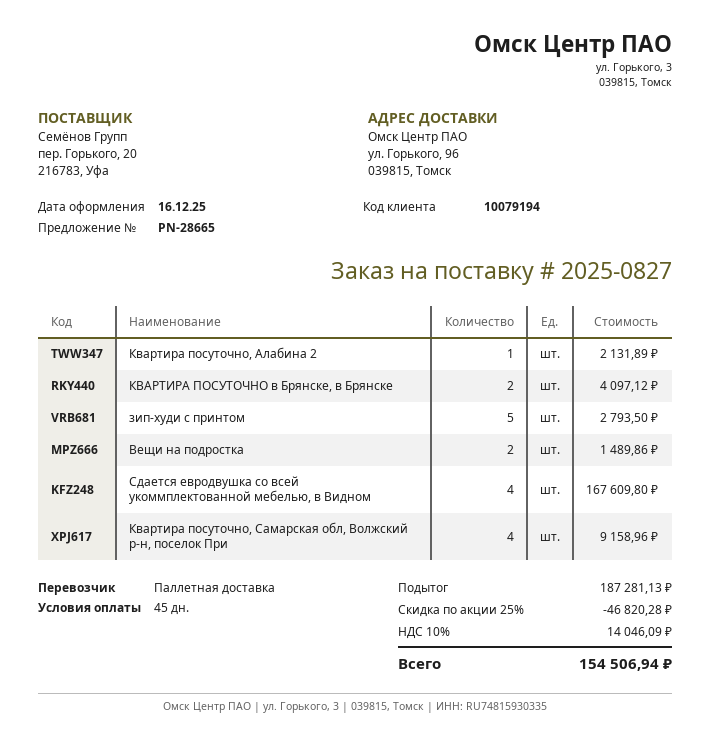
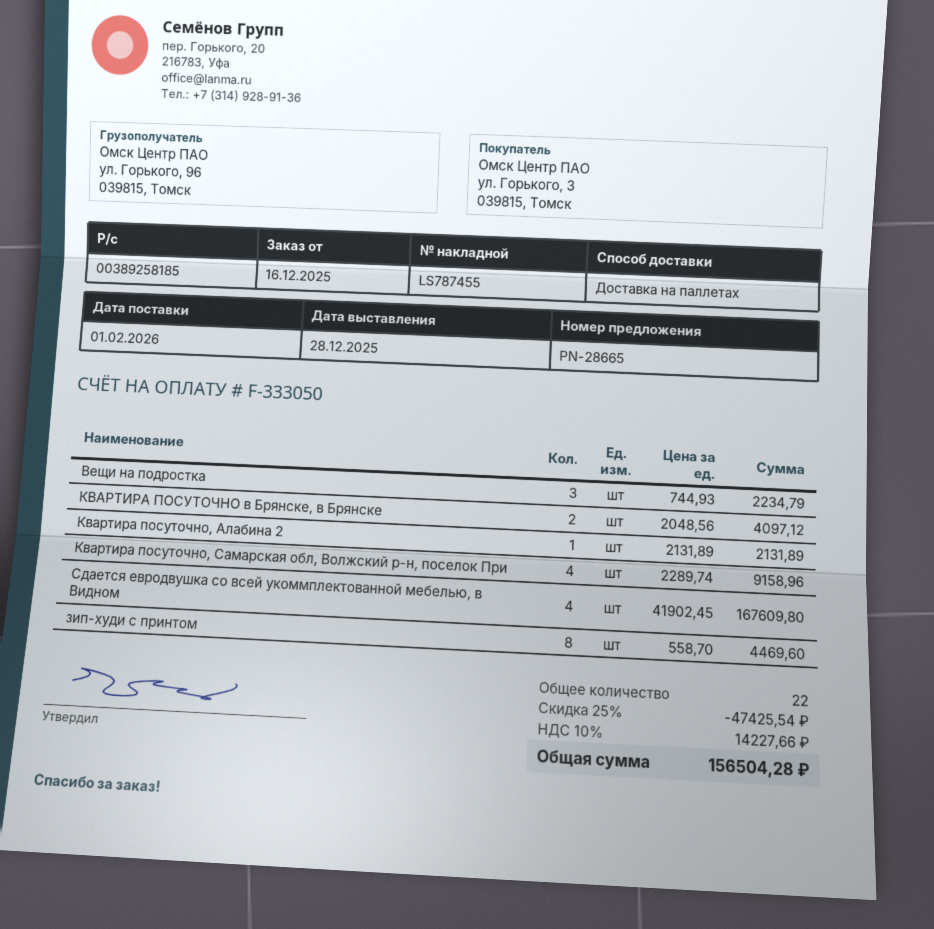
зип-худи с принтом: 5 for 2793.50 -> 8 for 4469.60
Вещи на подростка: 2 for 1489.86 -> 3 for 2234.79
discount: 25% = 46820.28 -> 25% = 47425.54
tax: 10% = 14046.09 -> 10% = 14227.66
total: 154506.94 -> 156504.28

